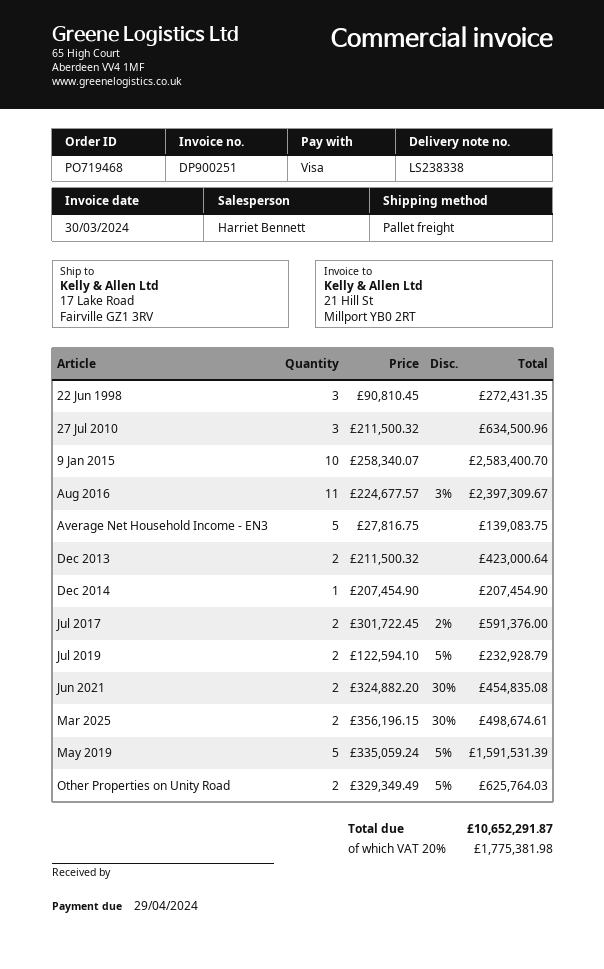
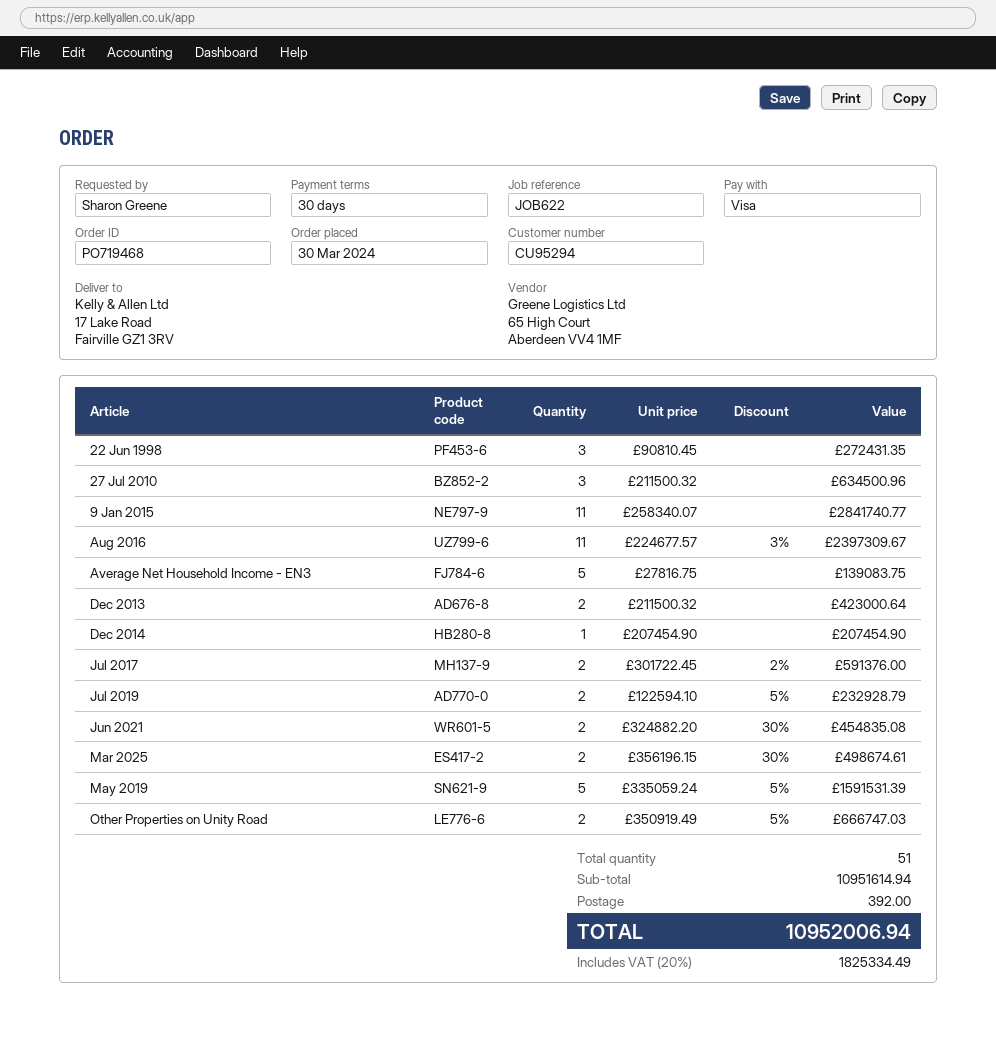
9 Jan 2015: 10 x 258340.07 = 2583400.70 -> 11 x 258340.07 = 2841740.77
Other Properties on Unity Road: 2 x 329349.49 - 5% = 625764.03 -> 2 x 350919.49 - 5% = 666747.03
shipping: none -> 392.00
tax: 20% = 1775381.98 -> 20% = 1825334.49
total: 10652291.87 -> 10952006.94

